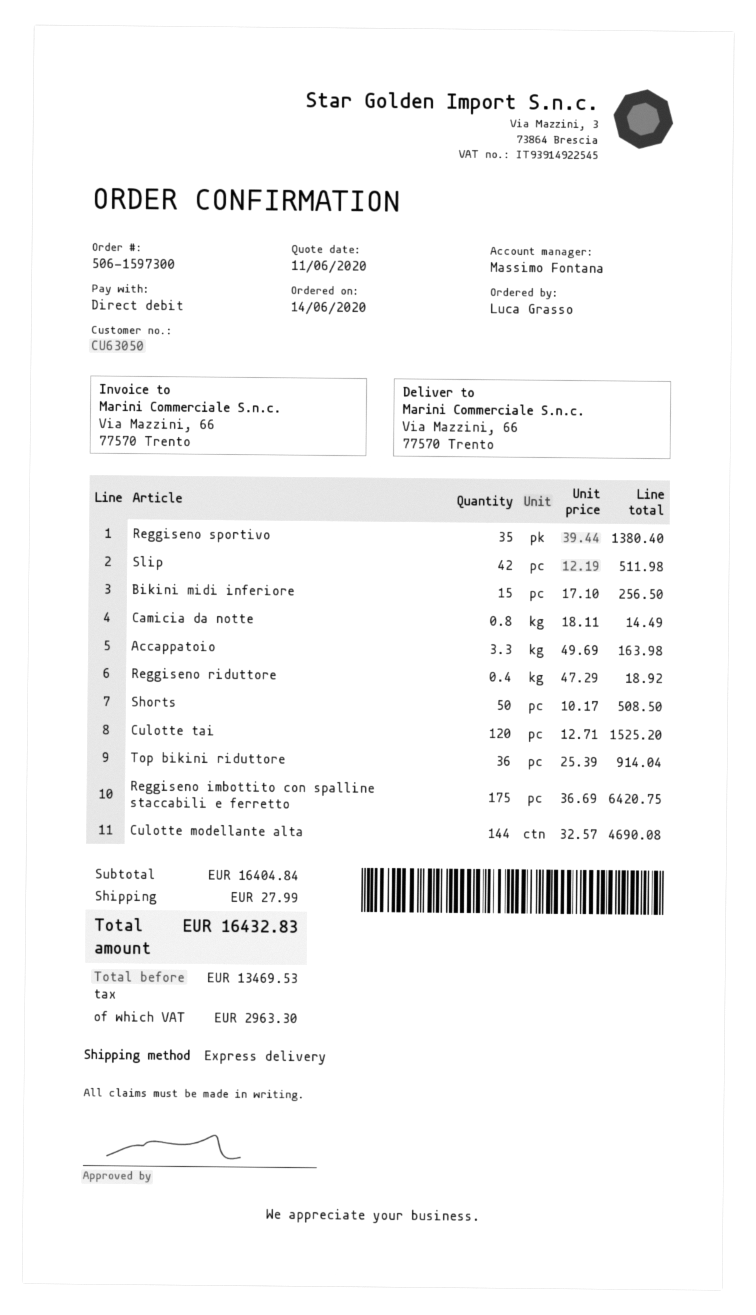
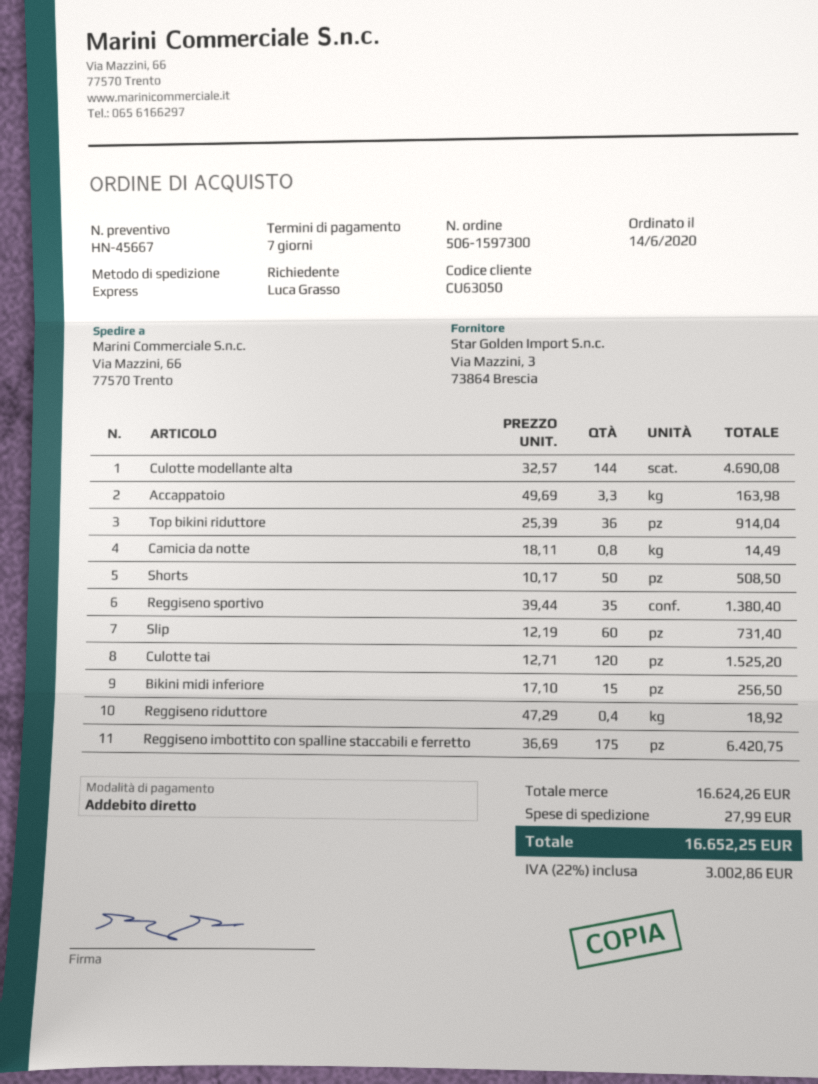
Slip: 42 x 12.19 = 511.98 -> 60 x 12.19 = 731.40
subtotal: 16404.84 -> 16624.26
tax: 2963.30 -> 3002.86
total: 16432.83 -> 16652.25

